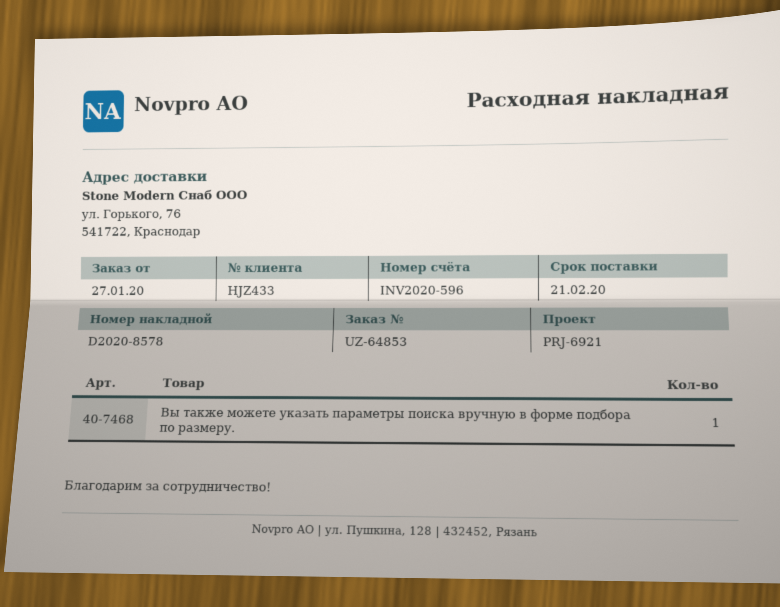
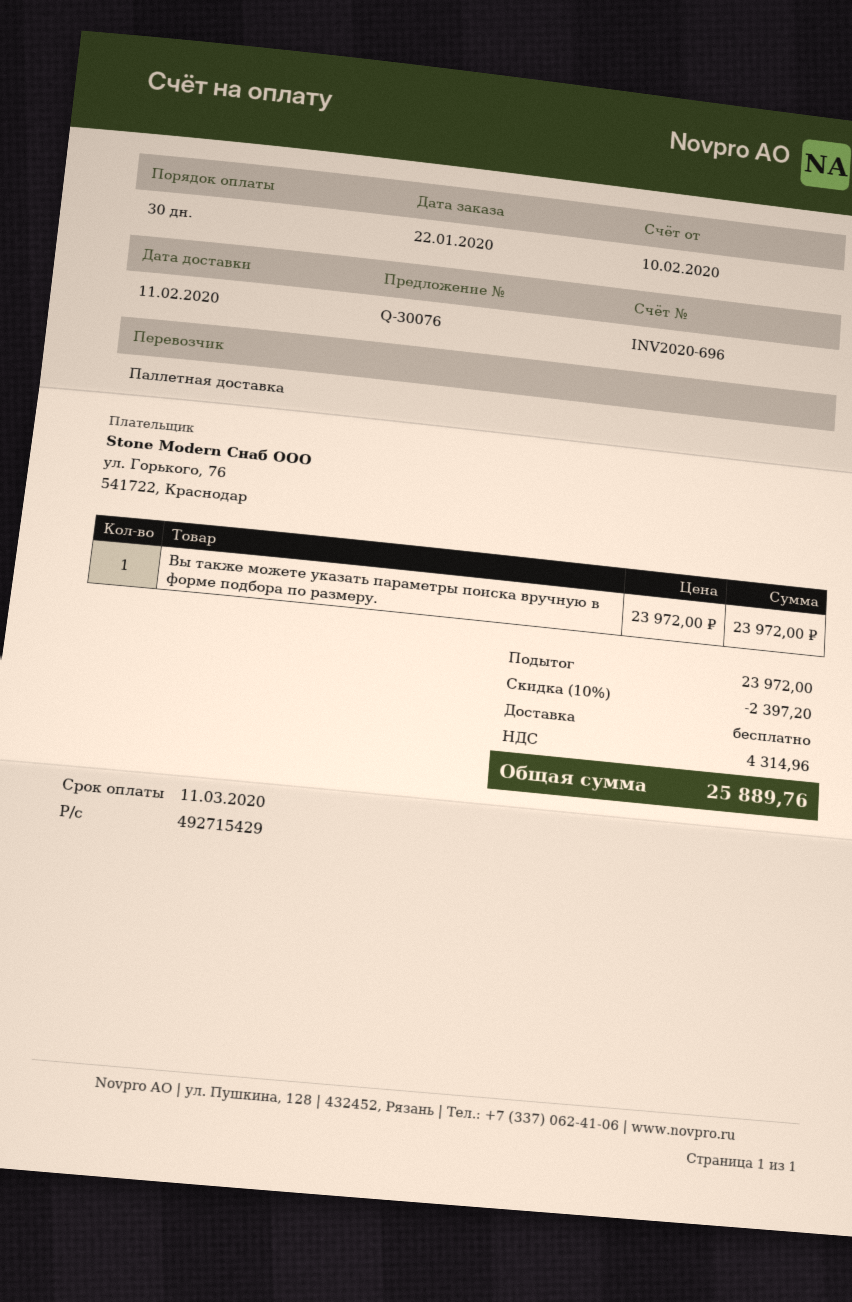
order date: 2020-01-27 -> 2020-01-22
delivery date: 2020-02-21 -> 2020-02-11
invoice number: INV2020-596 -> INV2020-696

